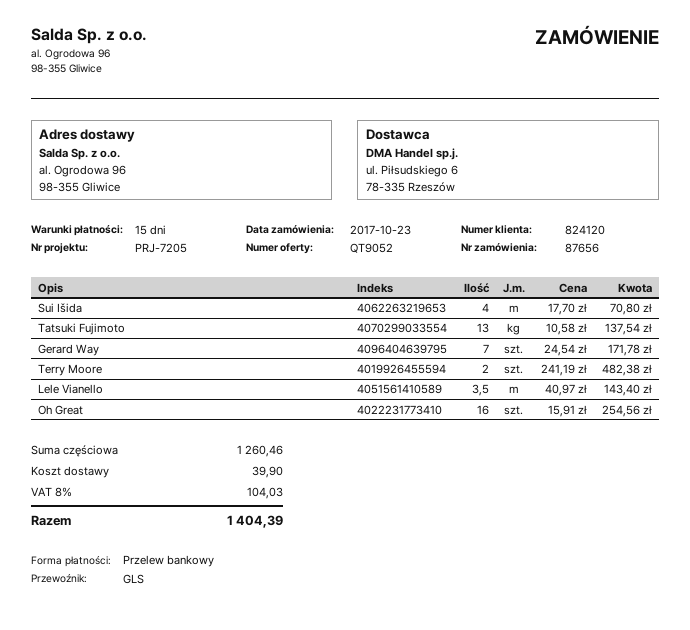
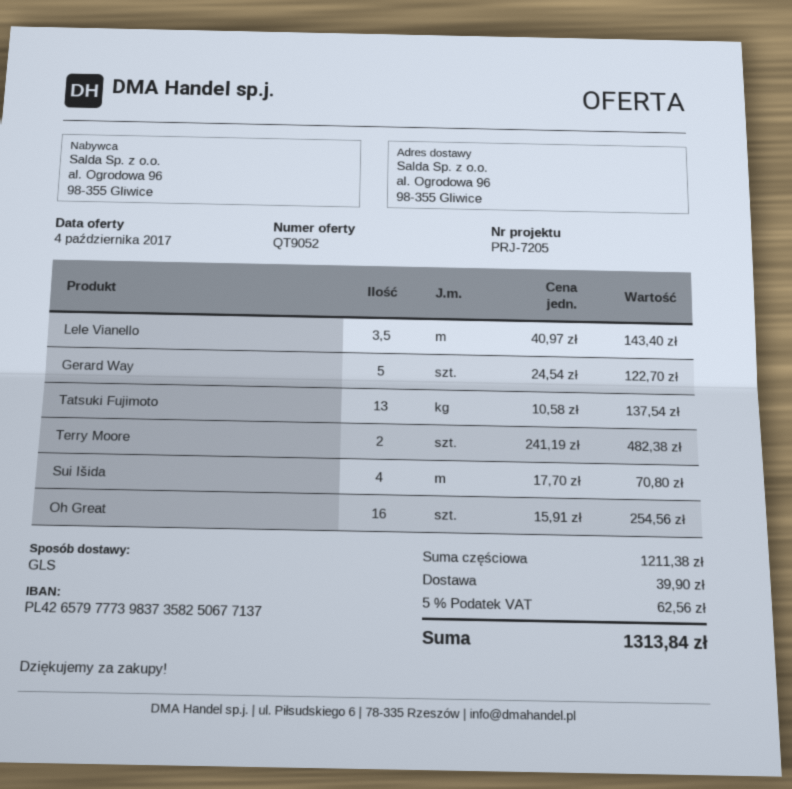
Gerard Way: 7 x 24.54 = 171.78 -> 5 x 24.54 = 122.70
subtotal: 1260.46 -> 1211.38
tax: 8% = 104.03 -> 5% = 62.56
total: 1404.39 -> 1313.84

